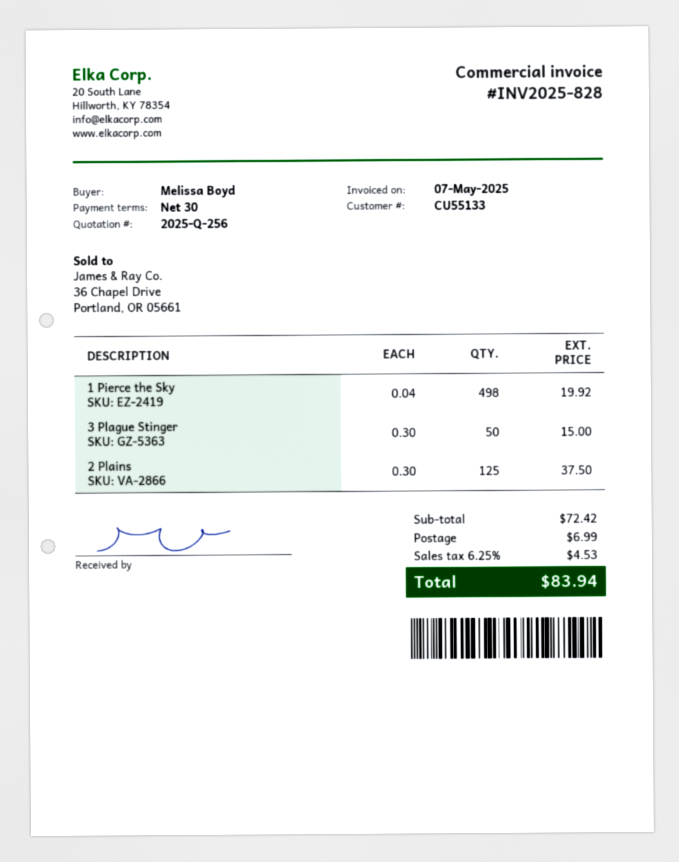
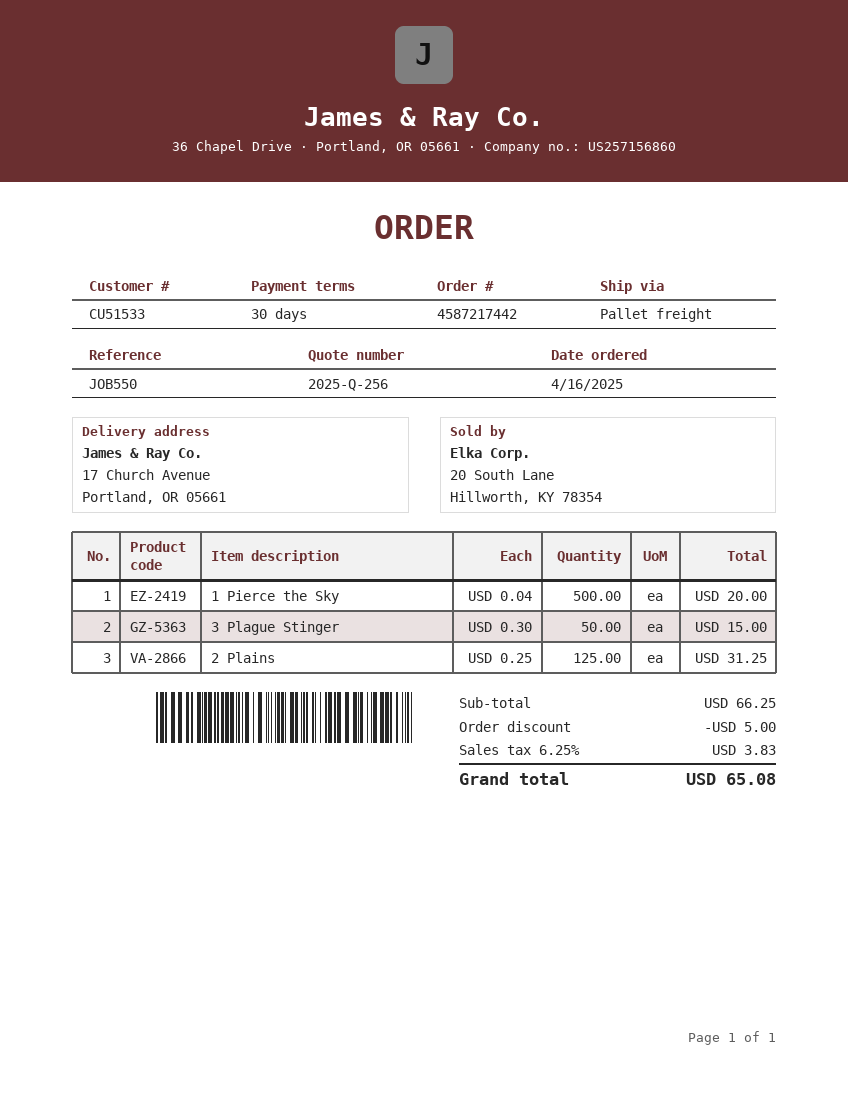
customer number: CU55133 -> CU51533
1 Pierce the Sky: 498 x 0.04 = 19.92 -> 500 x 0.04 = 20.00
2 Plains: 125 x 0.30 = 37.50 -> 125 x 0.25 = 31.25
subtotal: 72.42 -> 66.25
discount: none -> 5.00
shipping: 6.99 -> none
tax: 6.25% = 4.53 -> 6.25% = 3.83
total: 83.94 -> 65.08

